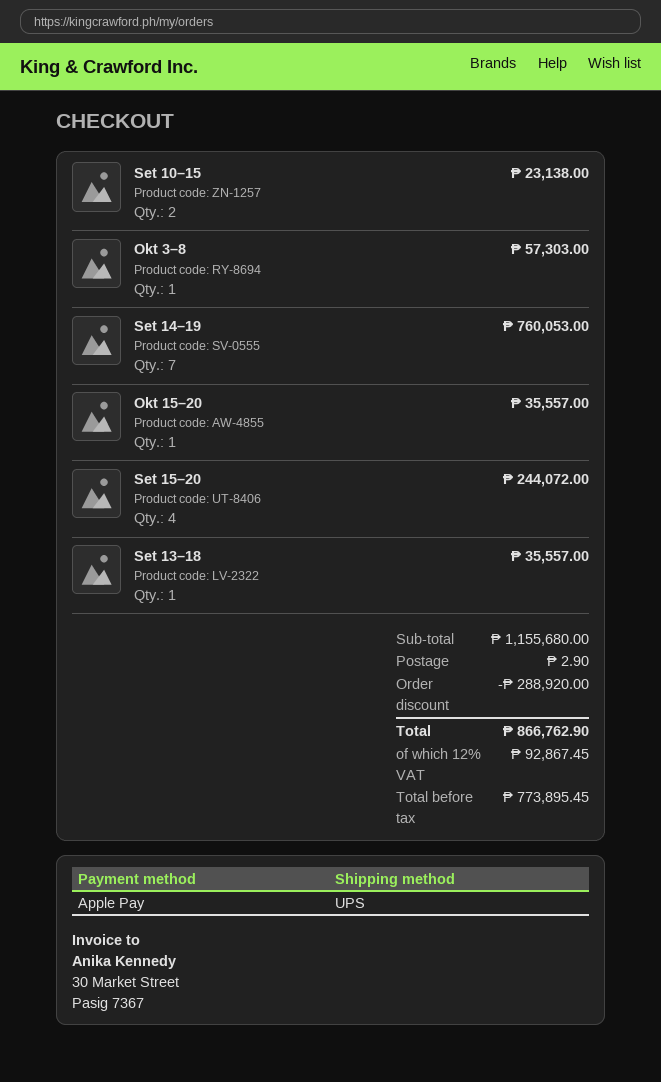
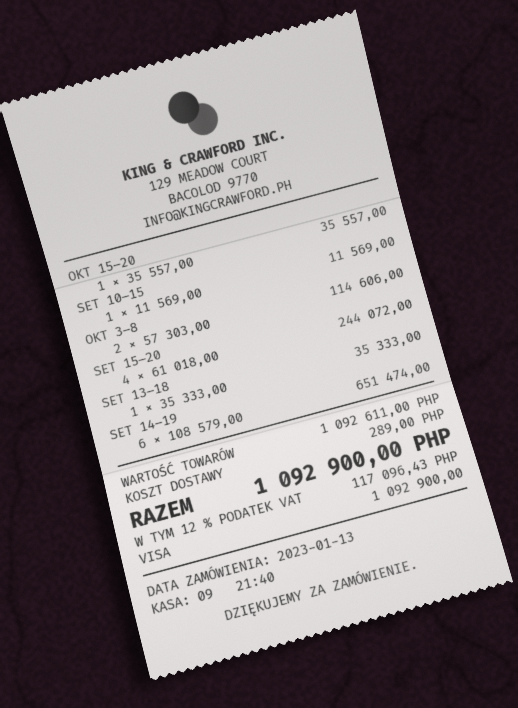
payment method: Apple Pay -> Visa
Set 10–15: 2 for 23138.00 -> 1 for 11569.00
Okt 3–8: 1 for 57303.00 -> 2 for 114606.00
Set 14–19: 7 for 760053.00 -> 6 for 651474.00
Set 13–18: 1 for 35557.00 -> 1 for 35333.00
subtotal: 1155680.00 -> 1092611.00
discount: 288920.00 -> none
shipping: 2.90 -> 289.00
tax: 12% = 92867.45 -> 12% = 117096.43
total: 866762.90 -> 1092900.00

